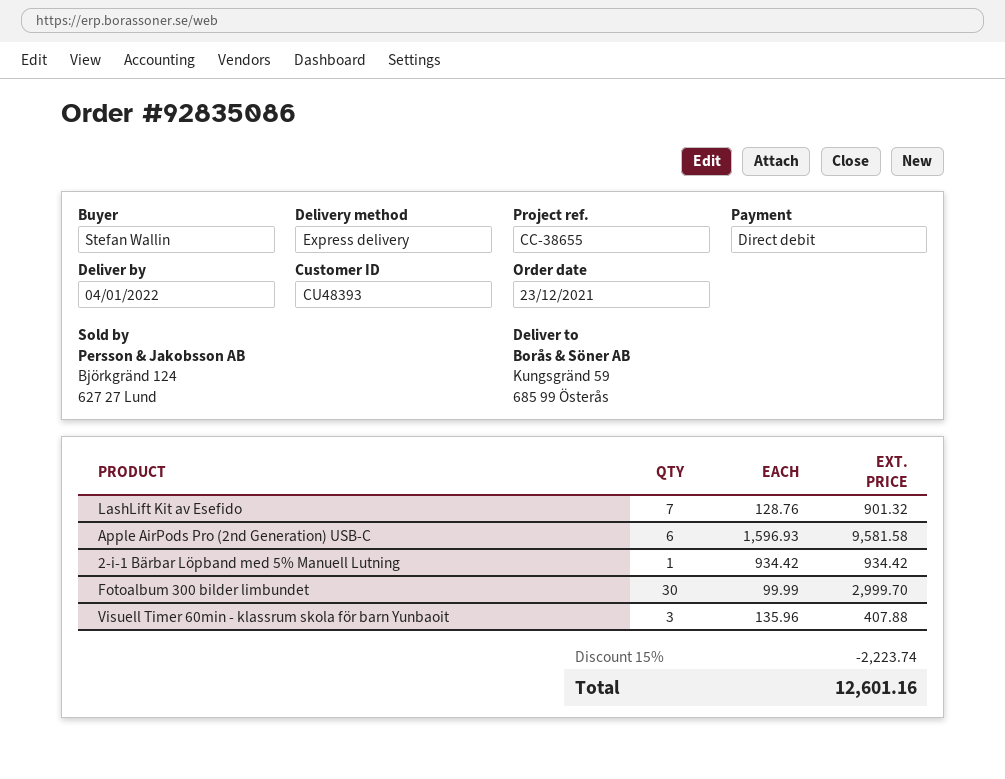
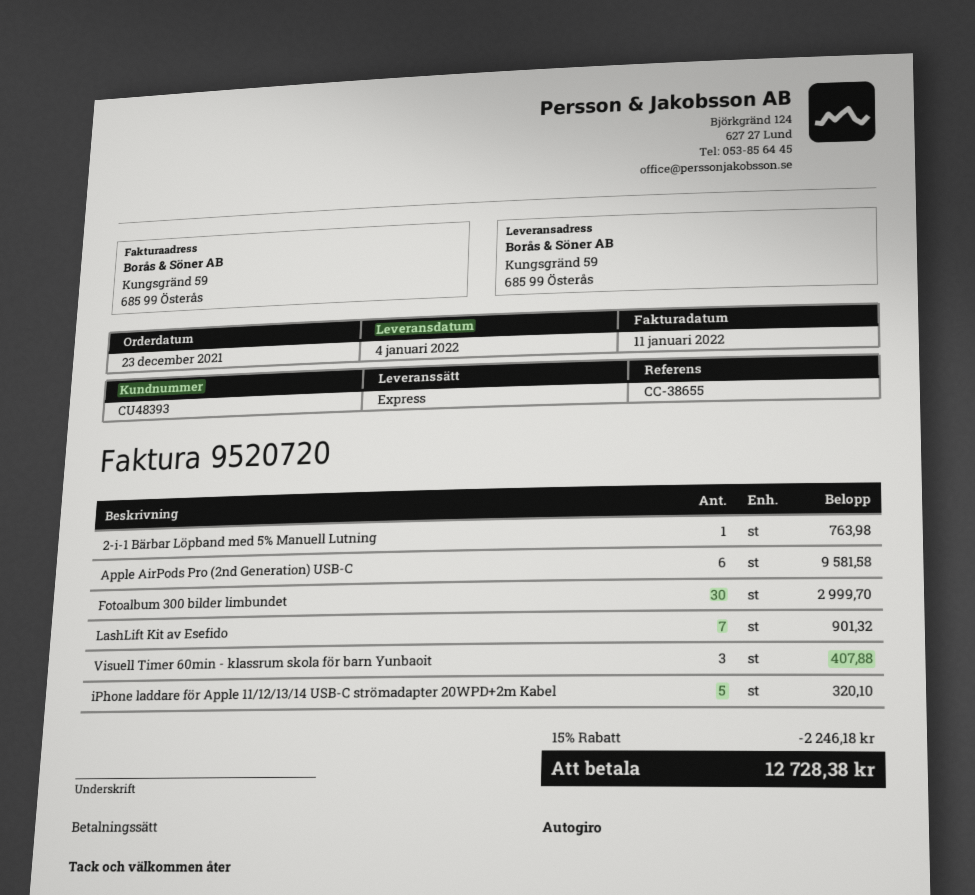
2-i-1 Bärbar Löpband med 5% Manuell Lutning: 1 for 934.42 -> 1 for 763.98
iPhone laddare för Apple 11/12/13/14 USB-C strömadapter 20WPD+2m Kabel: none -> 5 for 320.10
discount: 15% = 2223.74 -> 15% = 2246.18
total: 12601.16 -> 12728.38

